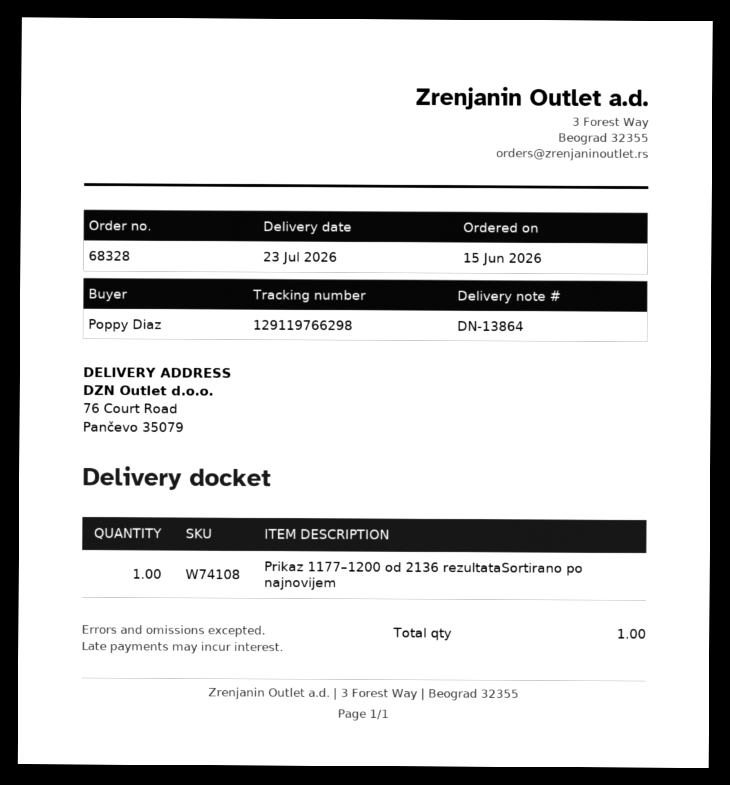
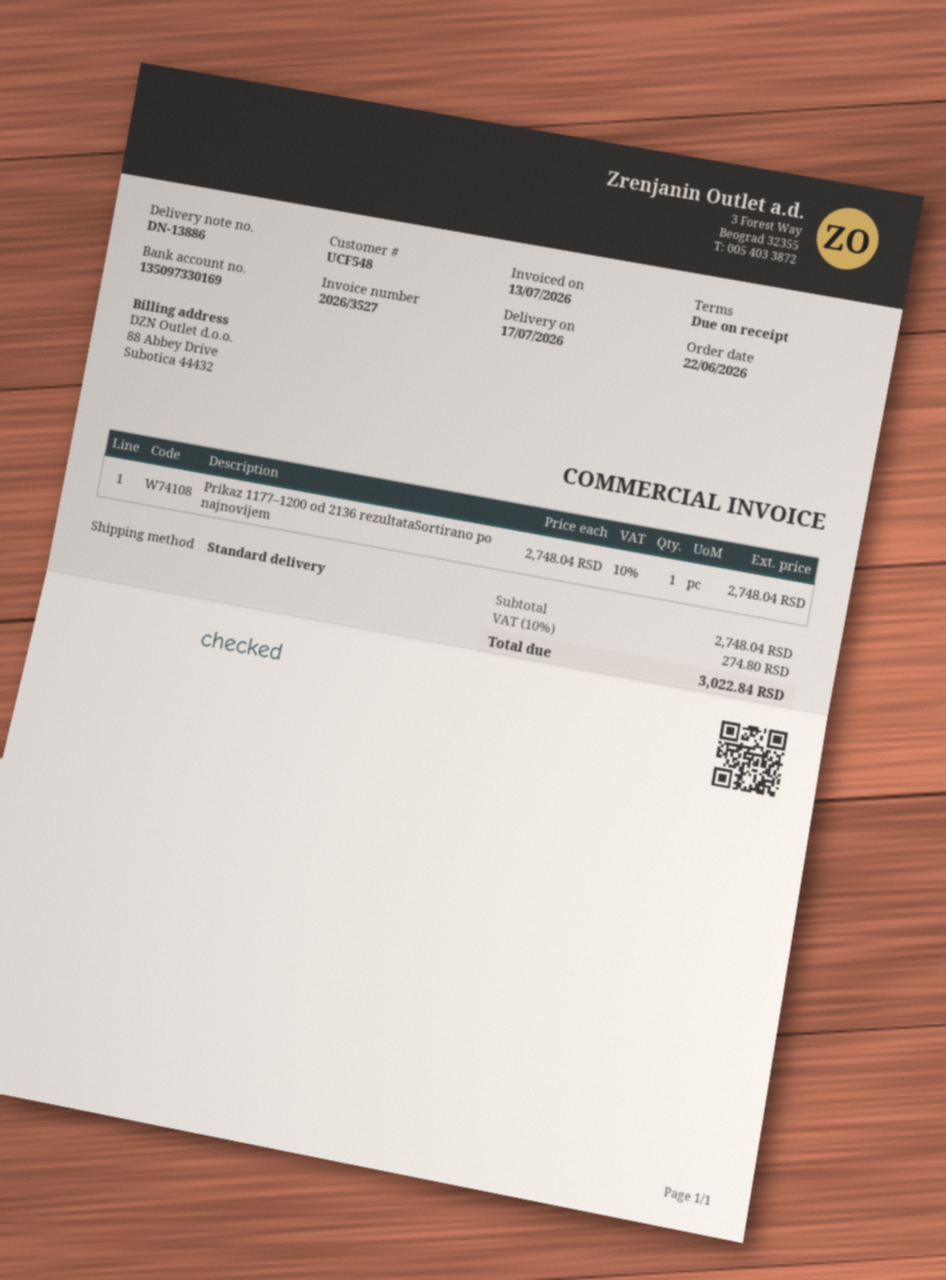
order date: 2026-06-15 -> 2026-06-22
delivery note number: DN-13864 -> DN-13886
delivery date: 2026-07-23 -> 2026-07-17

